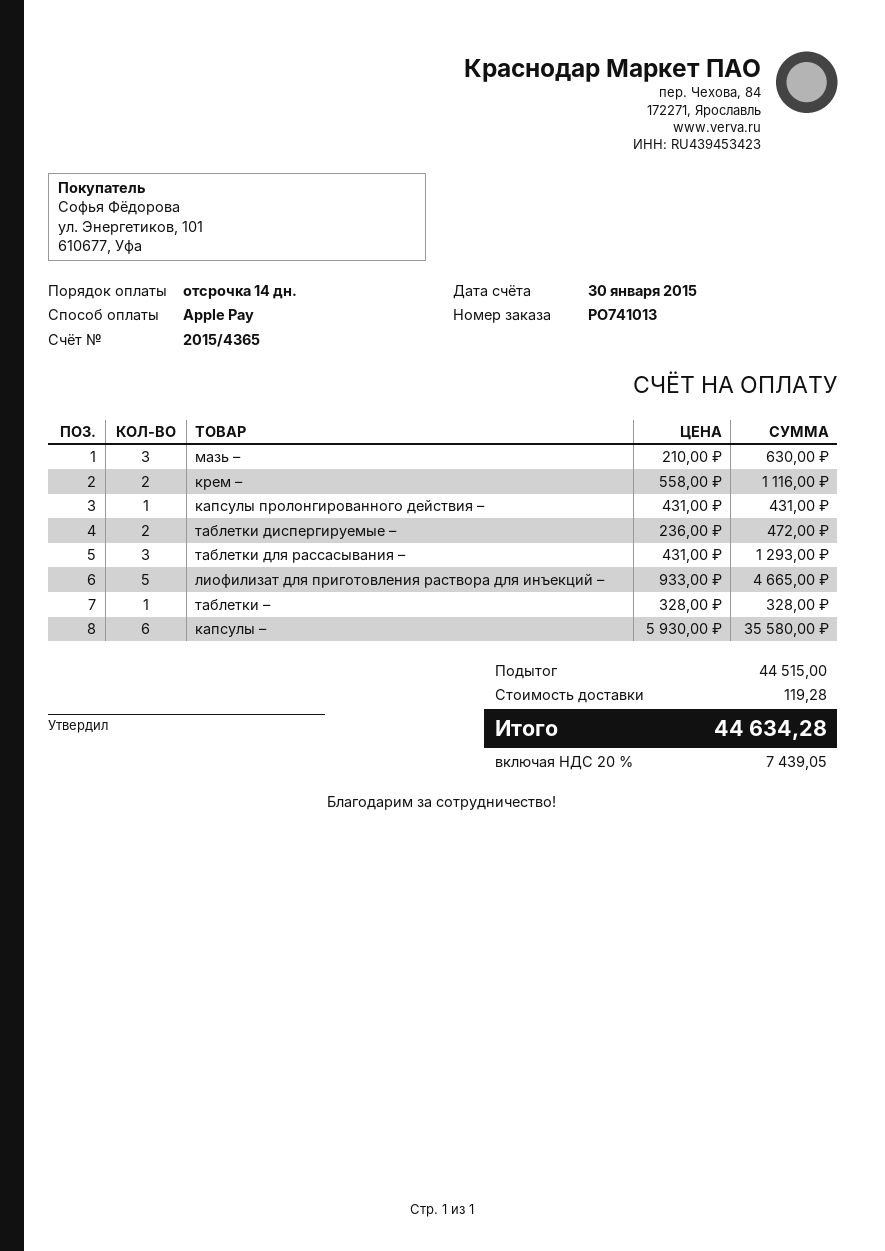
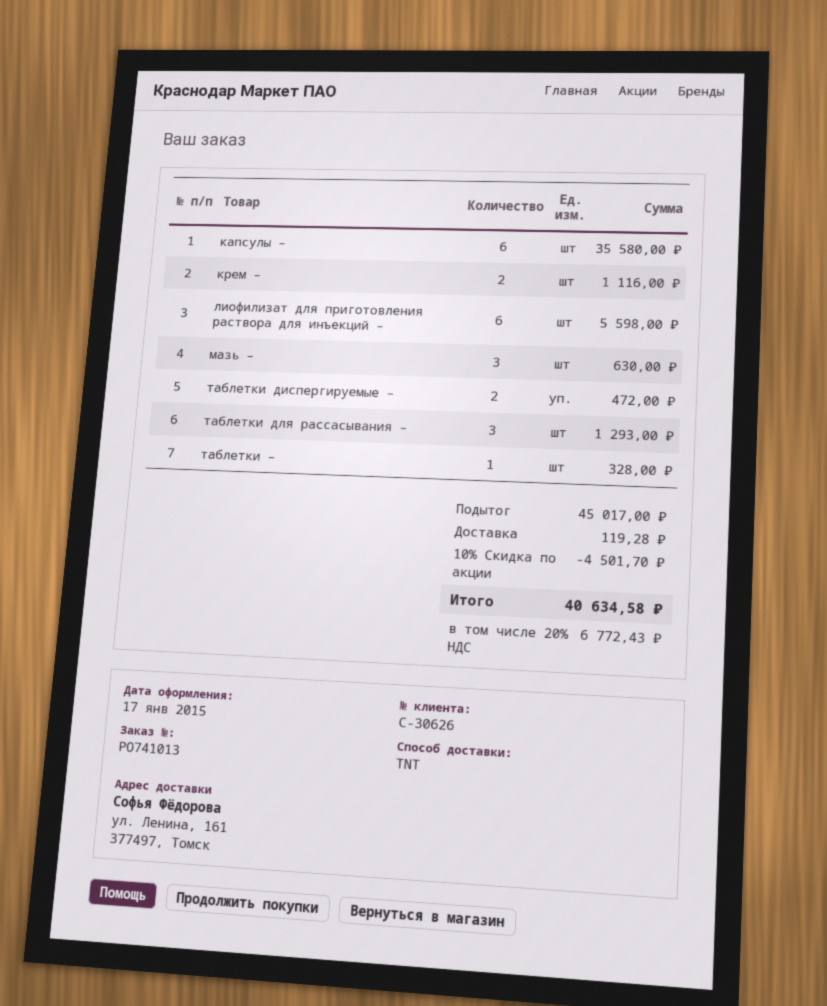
капсулы пролонгированного действия –: 1 for 431.00 -> none
лиофилизат для приготовления раствора для инъекций –: 5 for 4665.00 -> 6 for 5598.00
subtotal: 44515.00 -> 45017.00
discount: none -> 10% = 4501.70
tax: 20% = 7439.05 -> 20% = 6772.43
total: 44634.28 -> 40634.58

